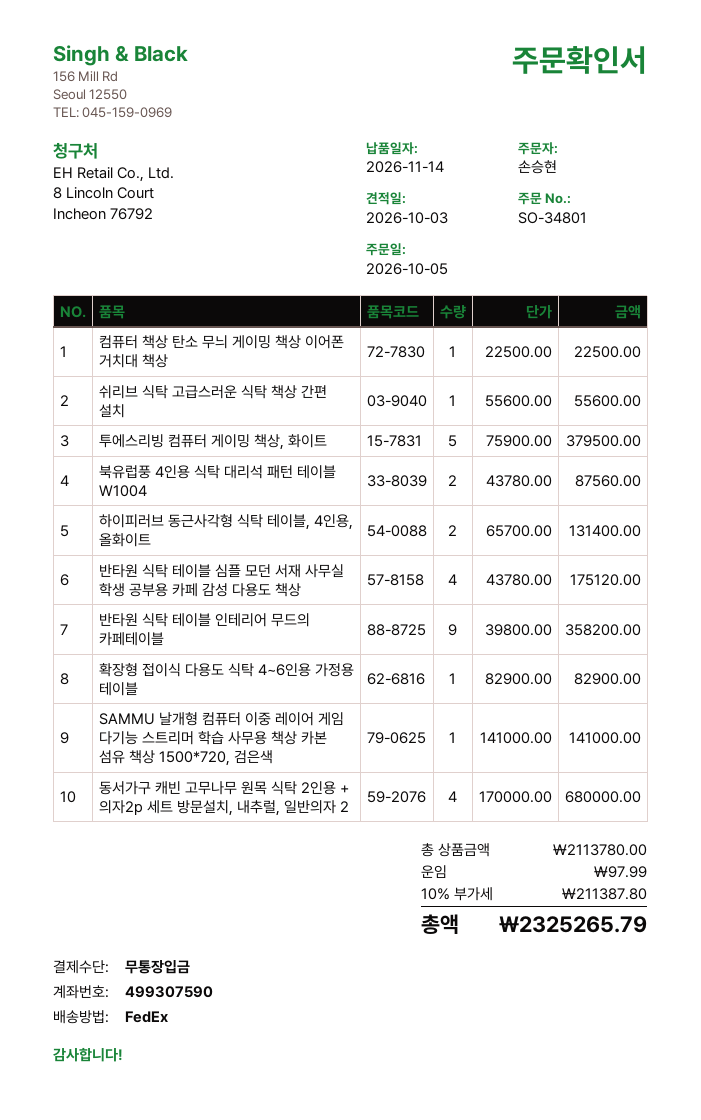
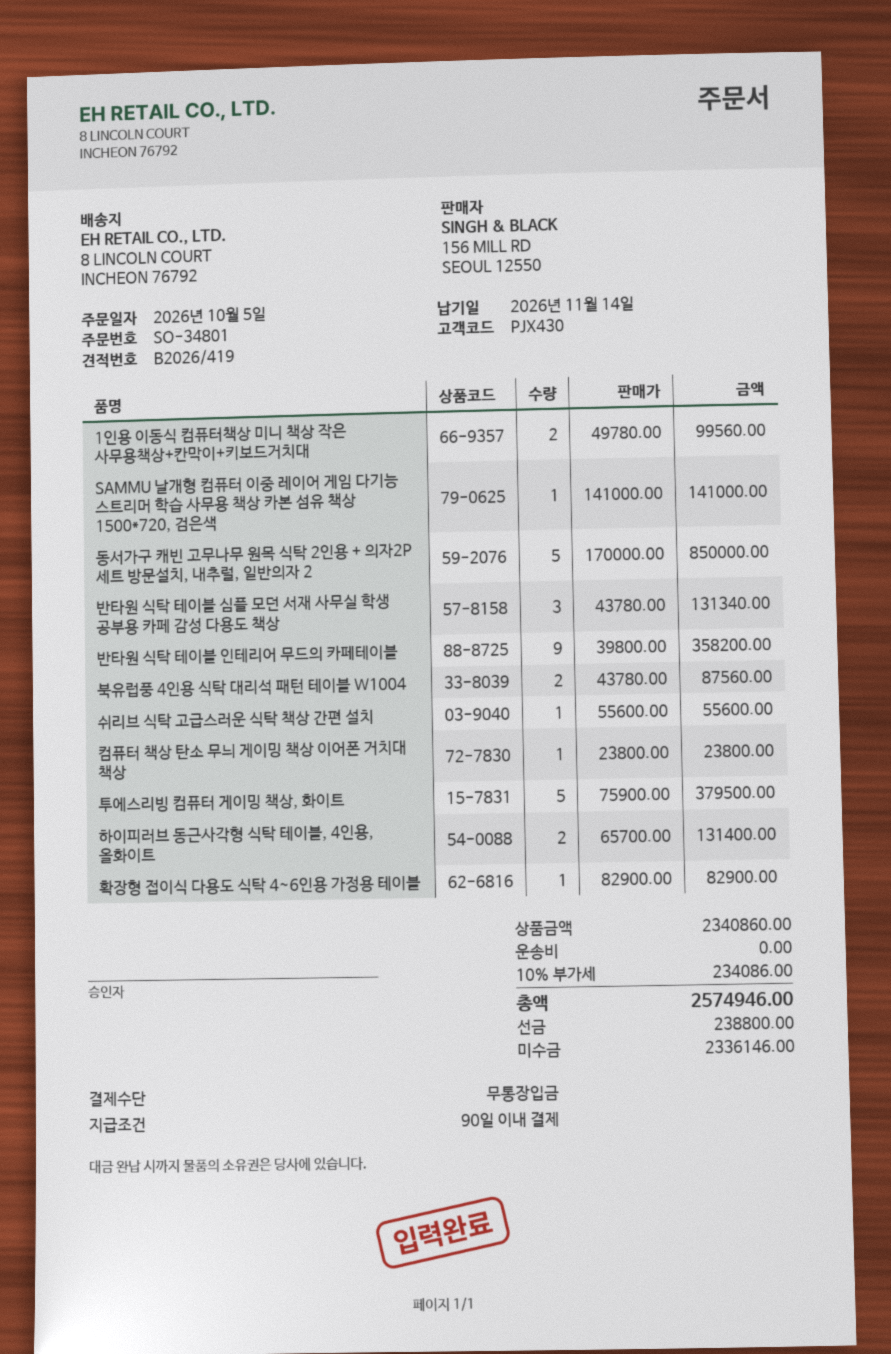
컴퓨터 책상 탄소 무늬 게이밍 책상 이어폰 거치대 책상: 1 x 22500.00 = 22500.00 -> 1 x 23800.00 = 23800.00
반타원 식탁 테이블 심플 모던 서재 사무실 학생 공부용 카페 감성 다용도 책상: 4 x 43780.00 = 175120.00 -> 3 x 43780.00 = 131340.00
동서가구 캐빈 고무나무 원목 식탁 2인용 + 의자2p 세트 방문설치, 내추럴, 일반의자 2: 4 x 170000.00 = 680000.00 -> 5 x 170000.00 = 850000.00
1인용 이동식 컴퓨터책상 미니 책상 작은 사무용책상+칸막이+키보드거치대: none -> 2 x 49780.00 = 99560.00
subtotal: 2113780.00 -> 2340860.00
shipping: 97.99 -> 0.00
tax: 10% = 211387.80 -> 10% = 234086.00
total: 2325265.79 -> 2574946.00

